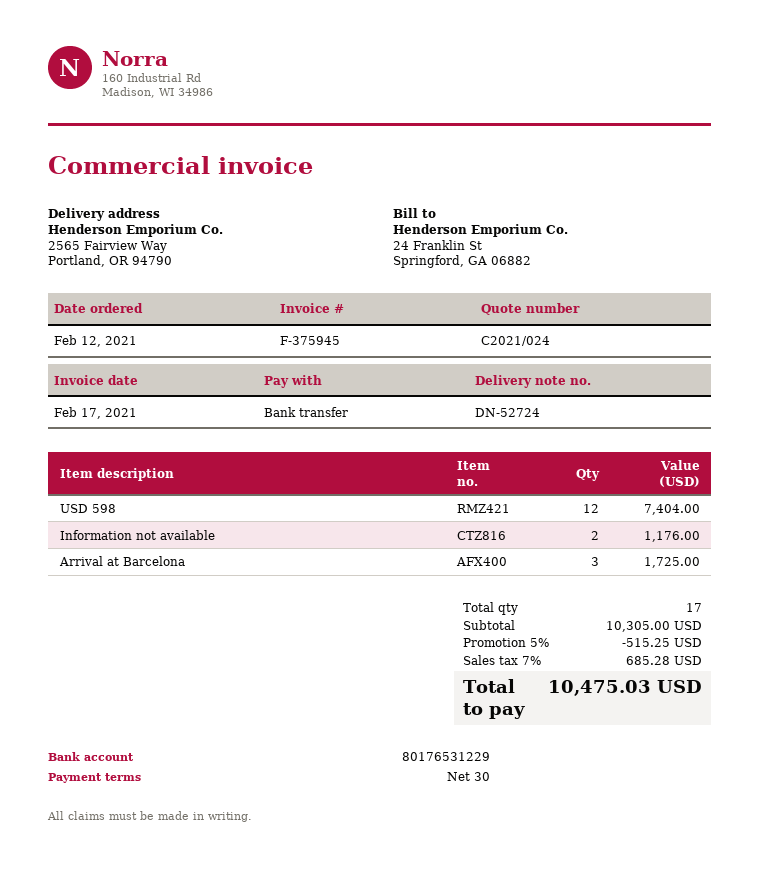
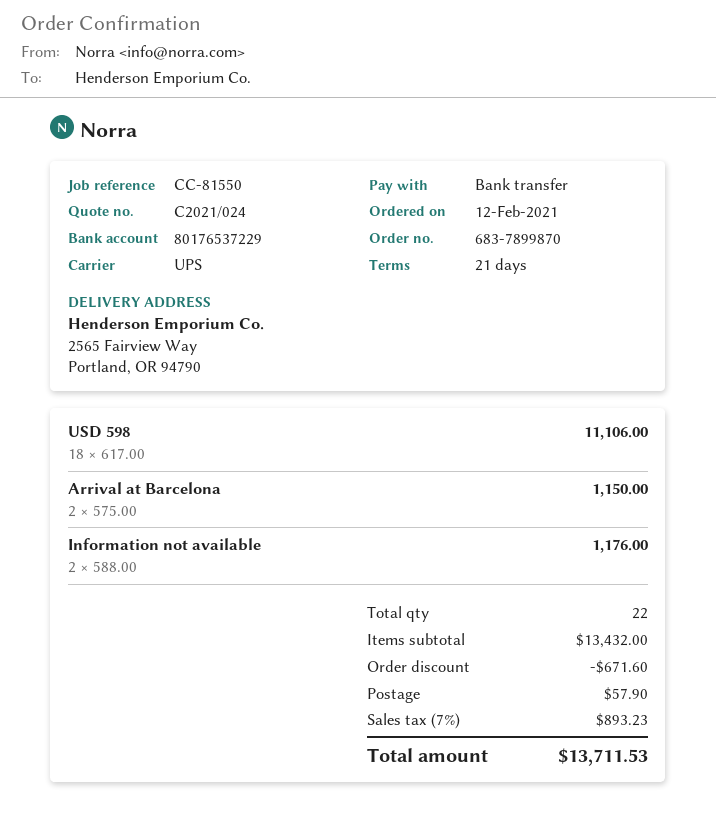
payment terms: 30 days -> 21 days
bank account: 80176531229 -> 80176537229
USD 598: 12 for 7404.00 -> 18 for 11106.00
Arrival at Barcelona: 3 for 1725.00 -> 2 for 1150.00
total quantity: 17 -> 22
subtotal: 10305.00 -> 13432.00
discount: 515.25 -> 671.60
shipping: none -> 57.90
tax: 7% = 685.28 -> 7% = 893.23
total: 10475.03 -> 13711.53

